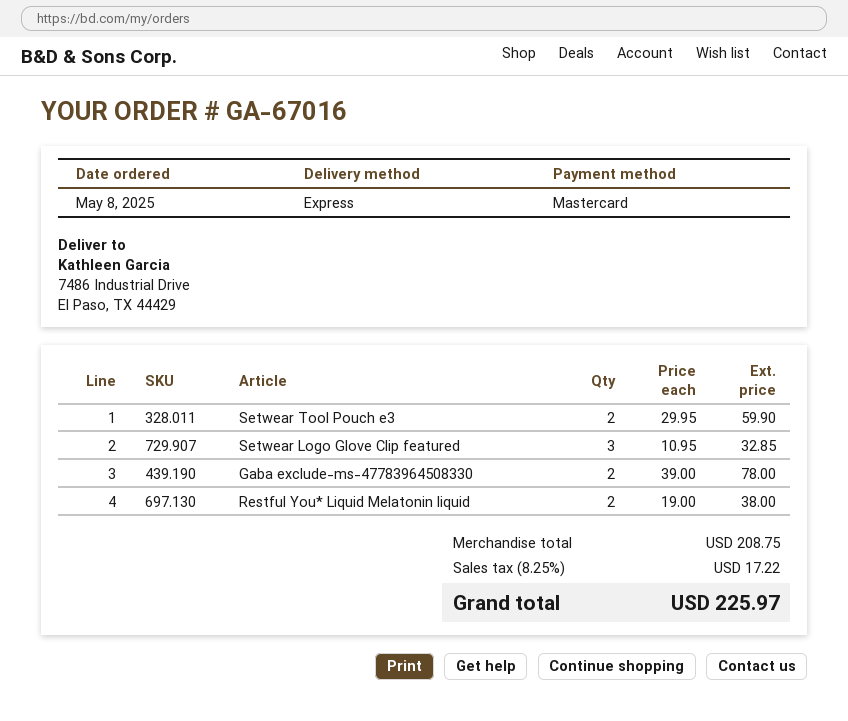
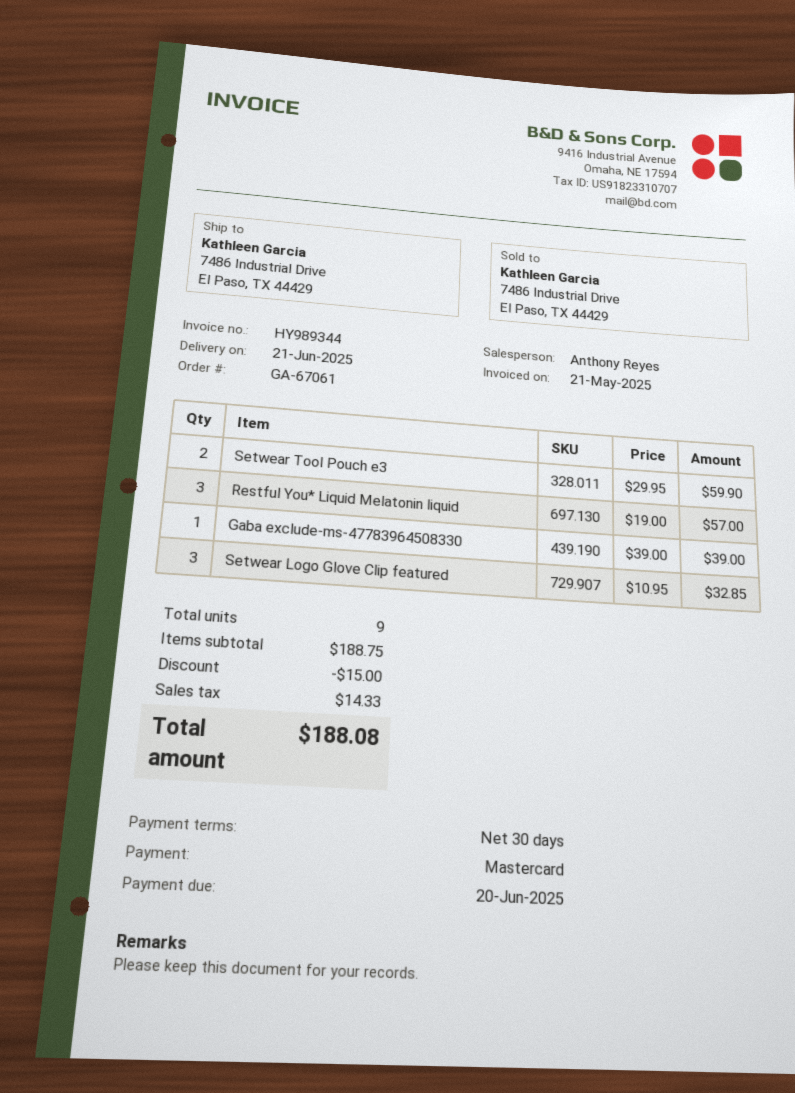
order number: GA-67016 -> GA-67061
Gaba exclude-ms-47783964508330: 2 x 39.00 = 78.00 -> 1 x 39.00 = 39.00
Restful You* Liquid Melatonin liquid: 2 x 19.00 = 38.00 -> 3 x 19.00 = 57.00
subtotal: 208.75 -> 188.75
discount: none -> 15.00
tax: 17.22 -> 14.33
total: 225.97 -> 188.08

